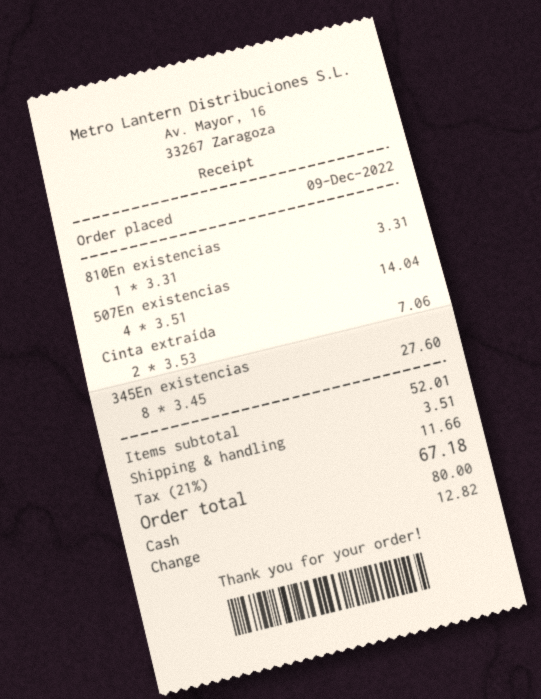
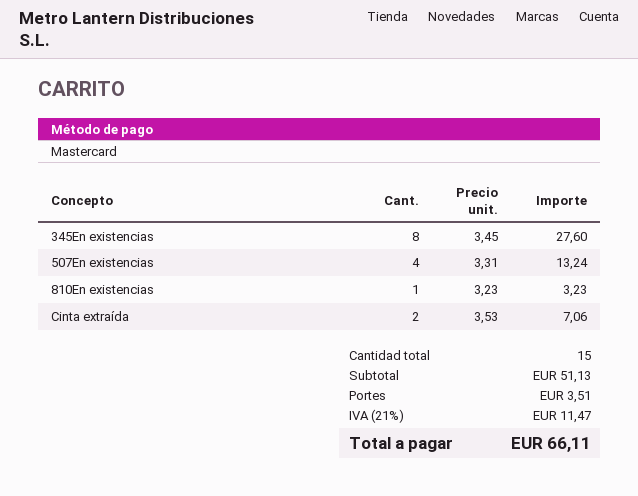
payment method: cash -> Mastercard
810En existencias: 1 x 3.31 = 3.31 -> 1 x 3.23 = 3.23
507En existencias: 4 x 3.51 = 14.04 -> 4 x 3.31 = 13.24
subtotal: 52.01 -> 51.13
tax: 21% = 11.66 -> 21% = 11.47
total: 67.18 -> 66.11

